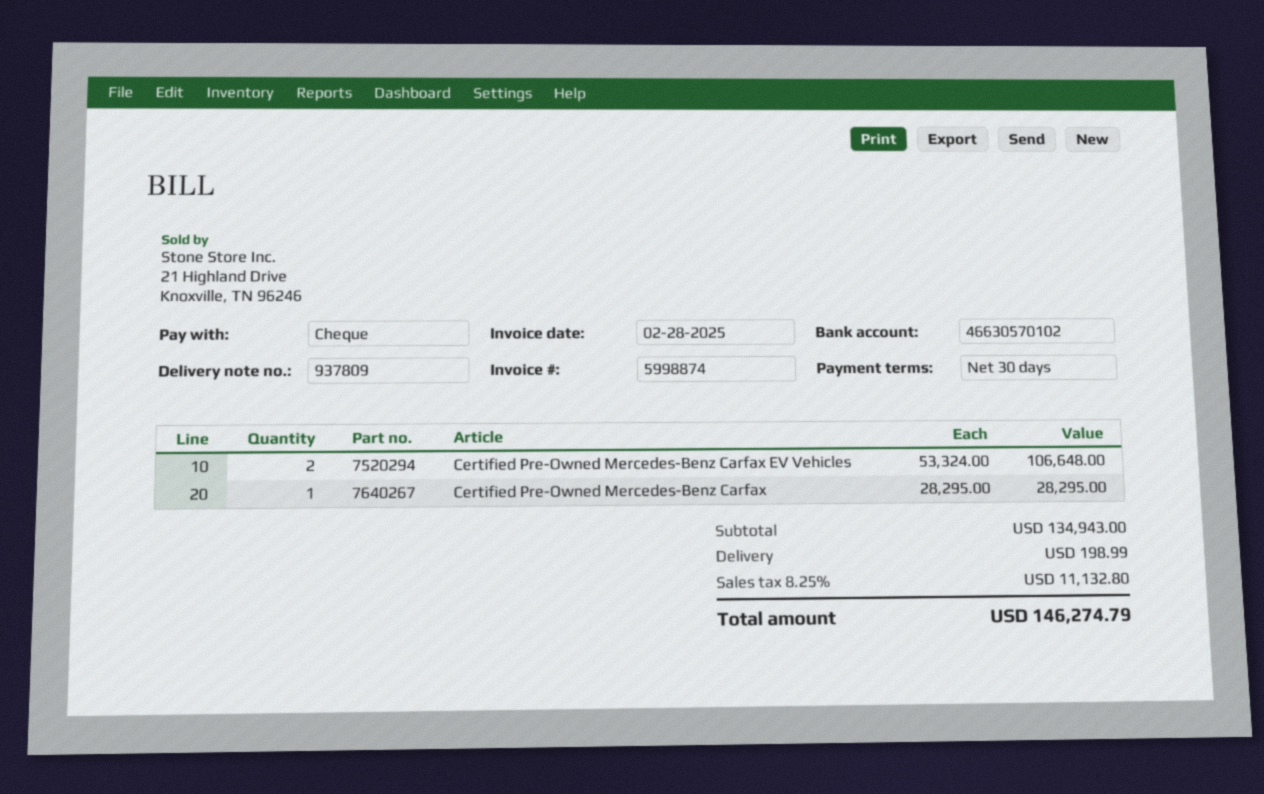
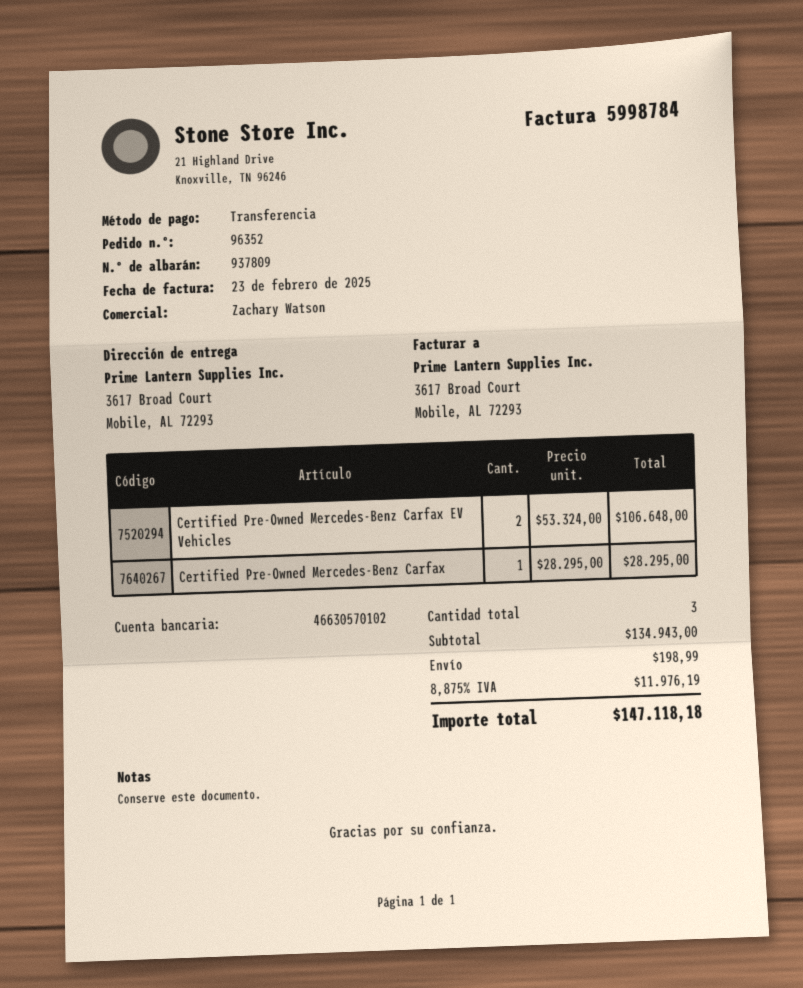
invoice number: 5998874 -> 5998784
invoice date: 2025-02-28 -> 2025-02-23
payment method: cheque -> bank transfer
tax: 8.25% = 11132.80 -> 8.875% = 11976.19
total: 146274.79 -> 147118.18

